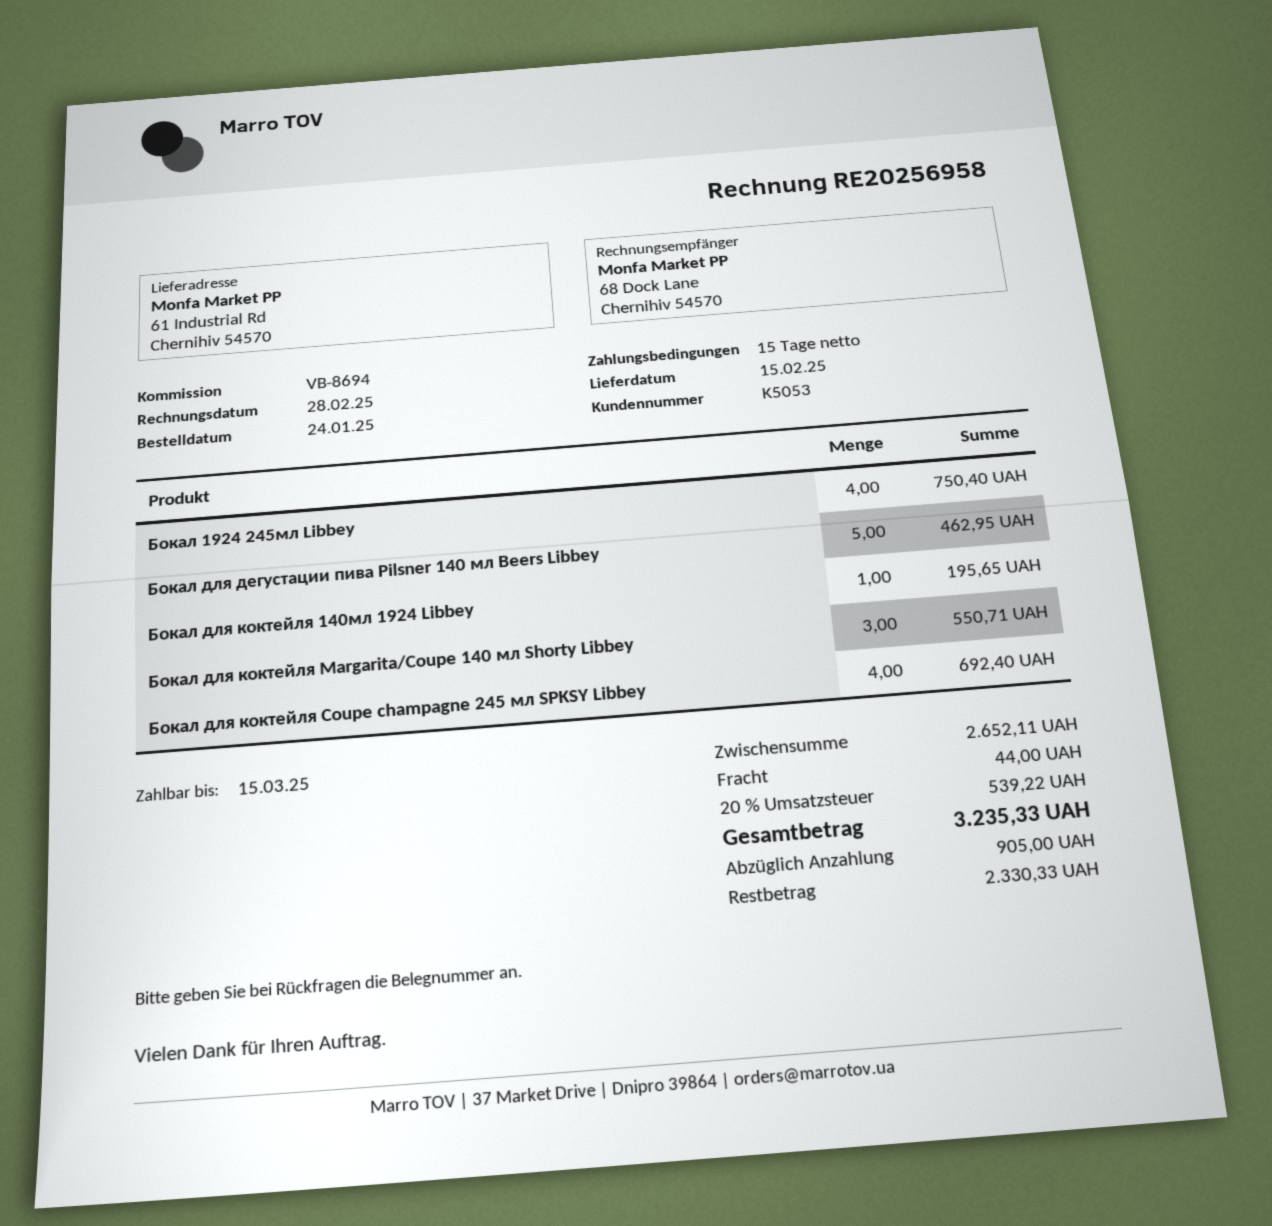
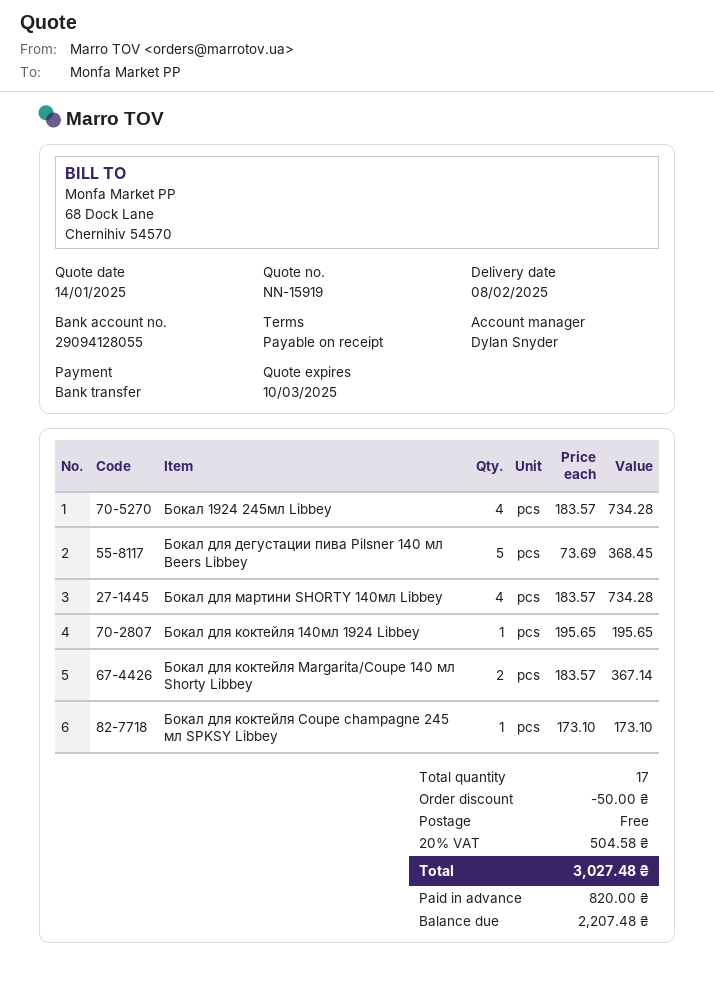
delivery date: 2025-02-15 -> 2025-02-08
payment terms: 15 days -> on receipt
Бокал 1924 245мл Libbey: 4 for 750.40 -> 4 for 734.28
Бокал для дегустации пива Pilsner 140 мл Beers Libbey: 5 for 462.95 -> 5 for 368.45
Бокал для коктейля Margarita/Coupe 140 мл Shorty Libbey: 3 for 550.71 -> 2 for 367.14
Бокал для коктейля Coupe champagne 245 мл SPKSY Libbey: 4 for 692.40 -> 1 for 173.10
Бокал для мартини SHORTY 140мл Libbey: none -> 4 for 734.28
discount: none -> 50.00
shipping: 44.00 -> 0.00
tax: 20% = 539.22 -> 20% = 504.58
total: 3235.33 -> 3027.48
deposit: 905.00 -> 820.00
balance: 2330.33 -> 2207.48

